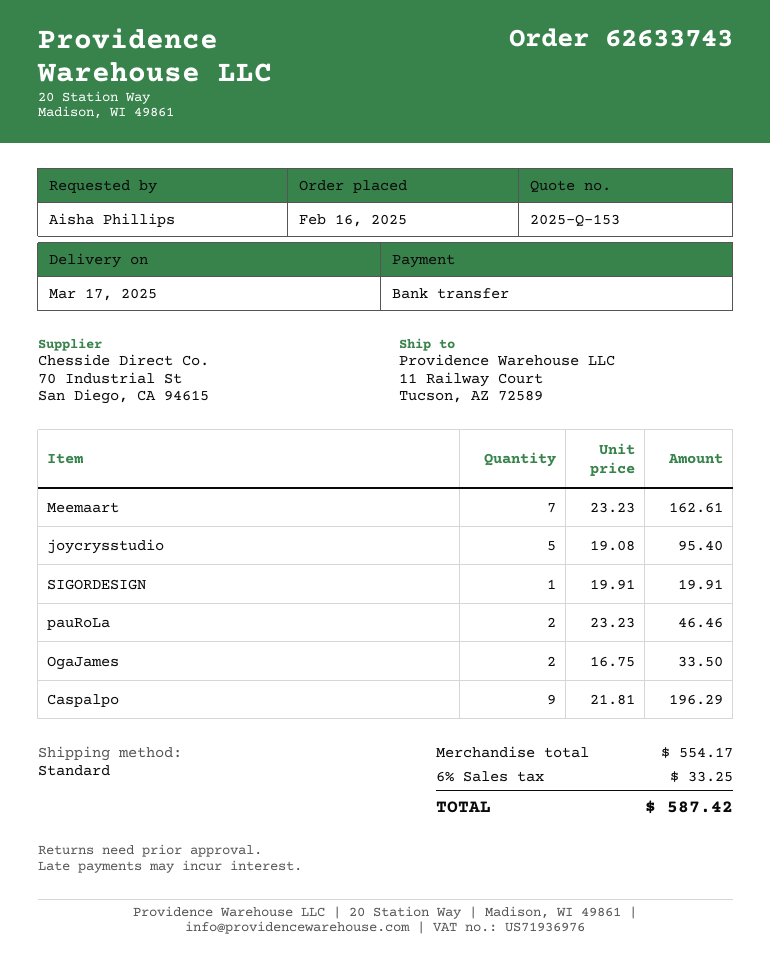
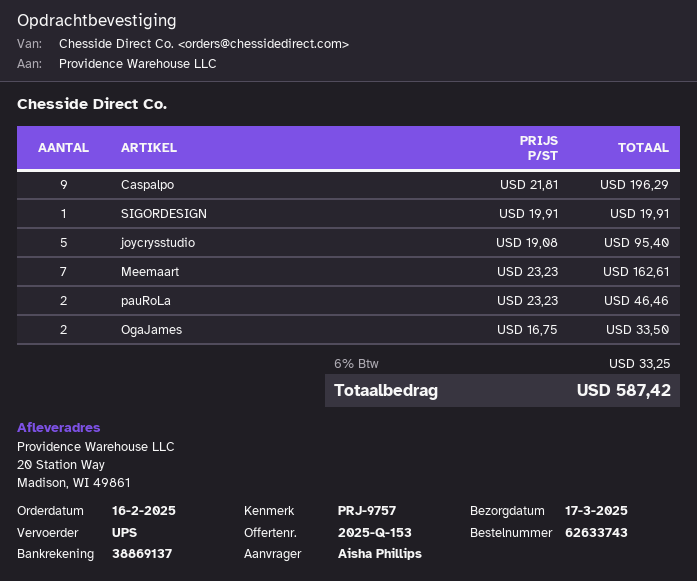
shipping method: standard -> UPS
ship to: 11 Railway Court, Tucson, AZ 72589 -> 20 Station Way, Madison, WI 49861

